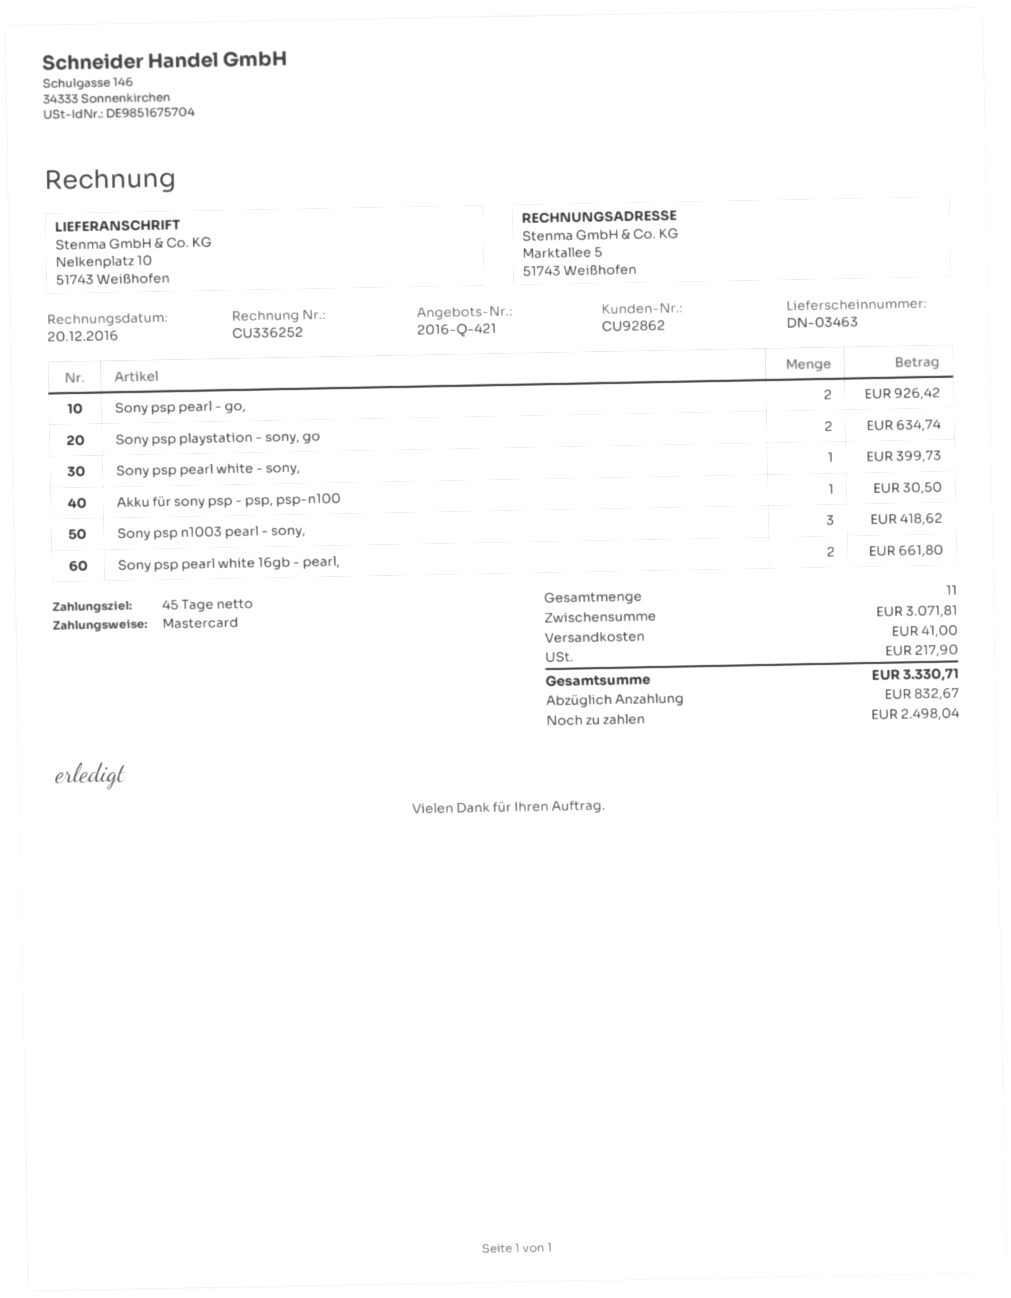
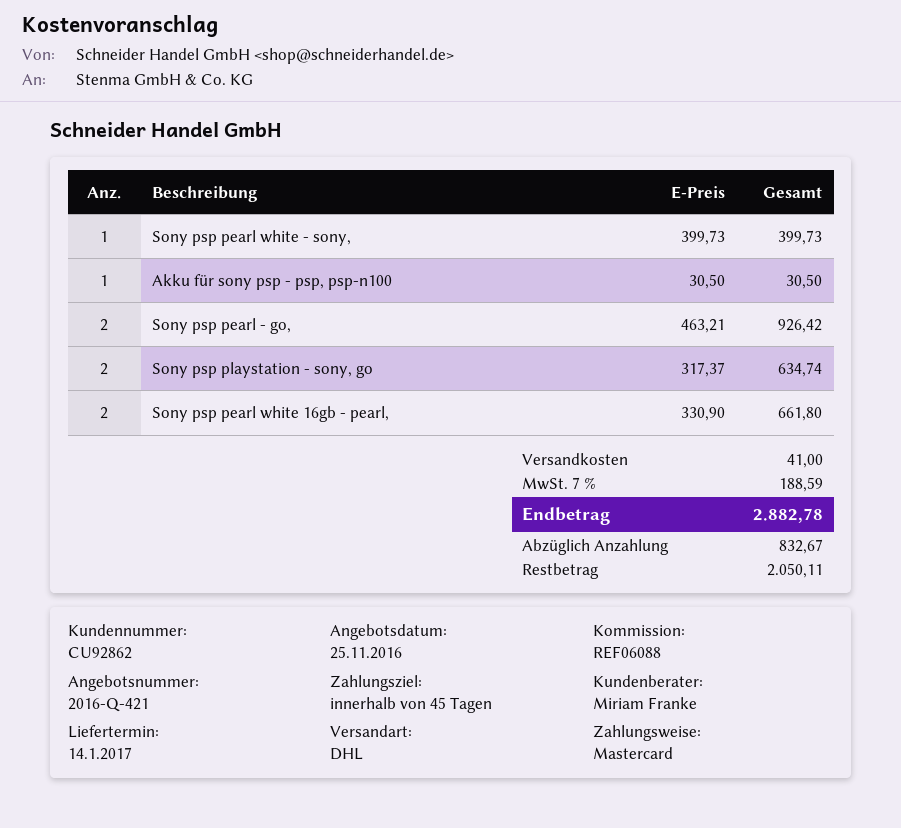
Sony psp n1003 pearl - sony,: 3 for 418.62 -> none
tax: 217.90 -> 188.59
total: 3330.71 -> 2882.78
balance: 2498.04 -> 2050.11

